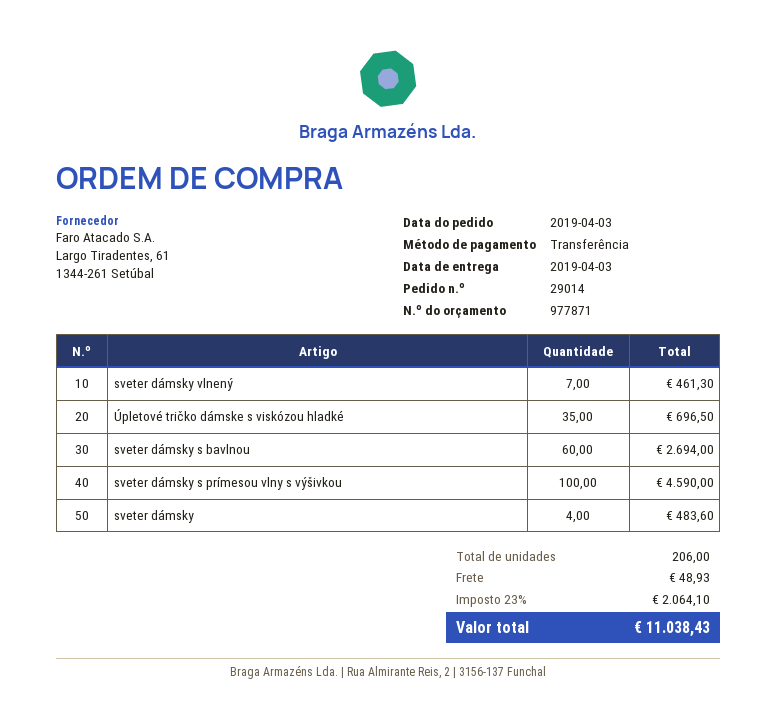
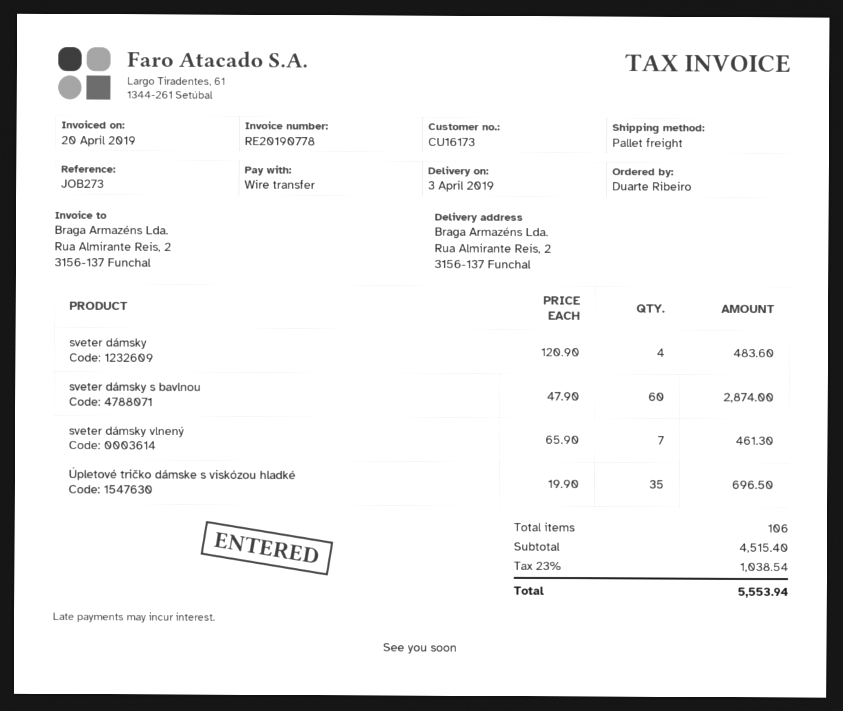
sveter dámsky s bavlnou: 60 for 2694.00 -> 60 for 2874.00
sveter dámsky s prímesou vlny s výšivkou: 100 for 4590.00 -> none
total quantity: 206 -> 106
shipping: 48.93 -> none
tax: 23% = 2064.10 -> 23% = 1038.54
total: 11038.43 -> 5553.94

